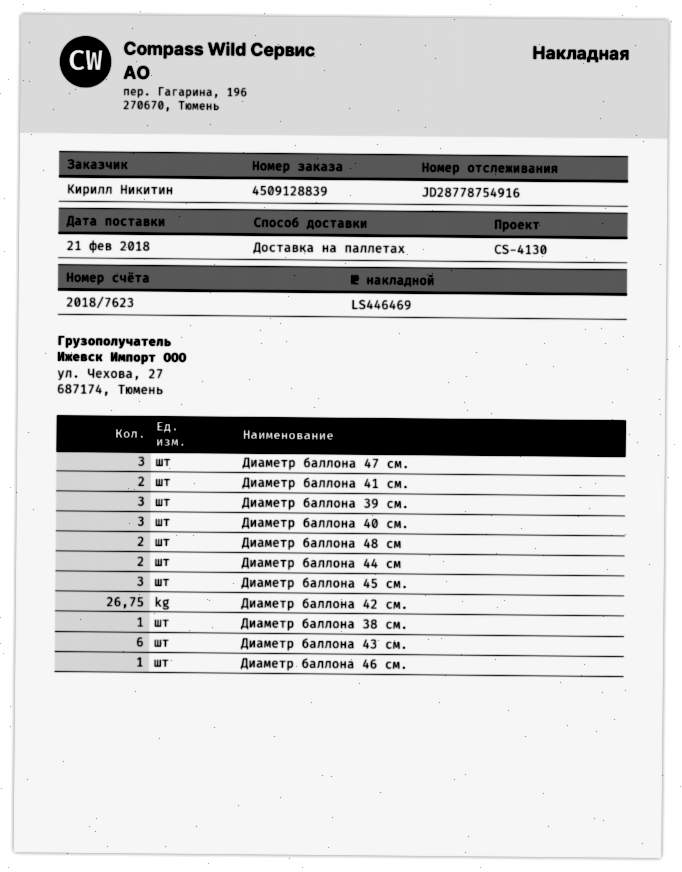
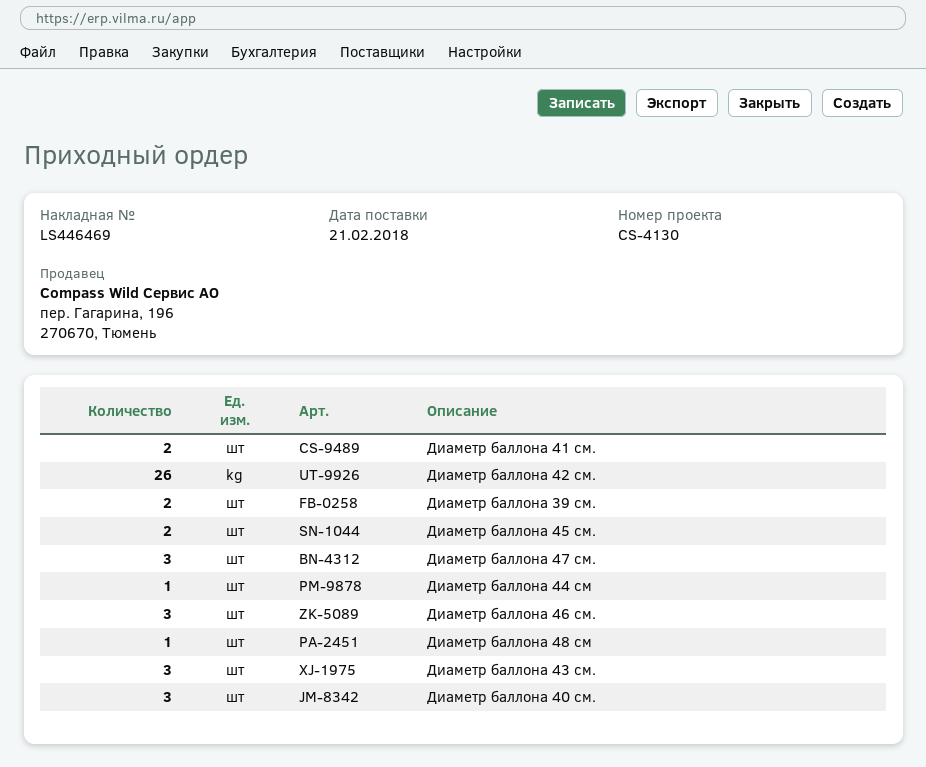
Диаметр баллона 39 см.: 3 -> 2
Диаметр баллона 48 см: 2 -> 1
Диаметр баллона 44 см: 2 -> 1
Диаметр баллона 45 см.: 3 -> 2
Диаметр баллона 42 см.: 26.75 -> 26
Диаметр баллона 38 см.: 1 -> none
Диаметр баллона 43 см.: 6 -> 3
Диаметр баллона 46 см.: 1 -> 3

